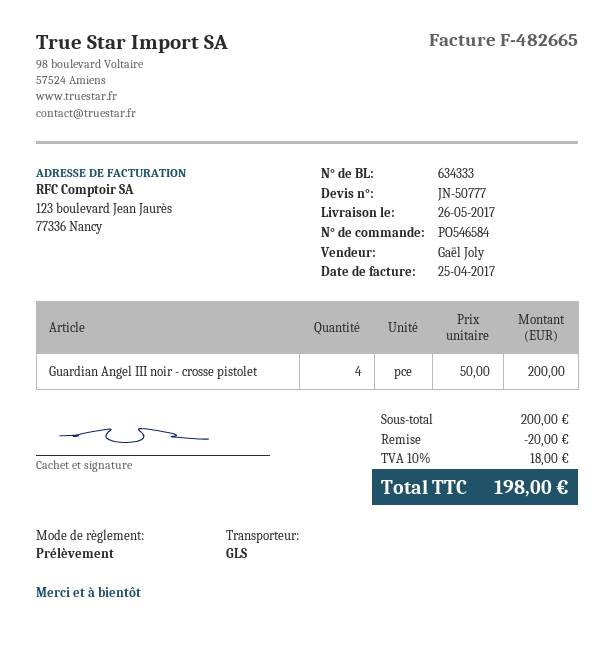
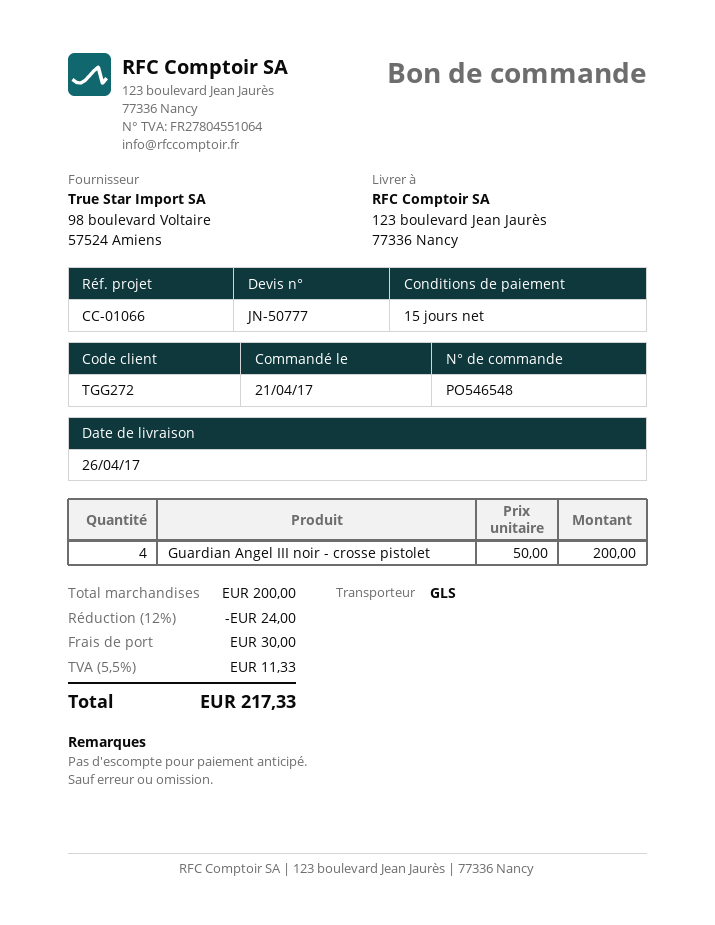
order number: PO546584 -> PO546548
delivery date: 2017-05-26 -> 2017-04-26
discount: 20.00 -> 24.00
shipping: none -> 30.00
tax: 10% = 18.00 -> 5.5% = 11.33
total: 198.00 -> 217.33

